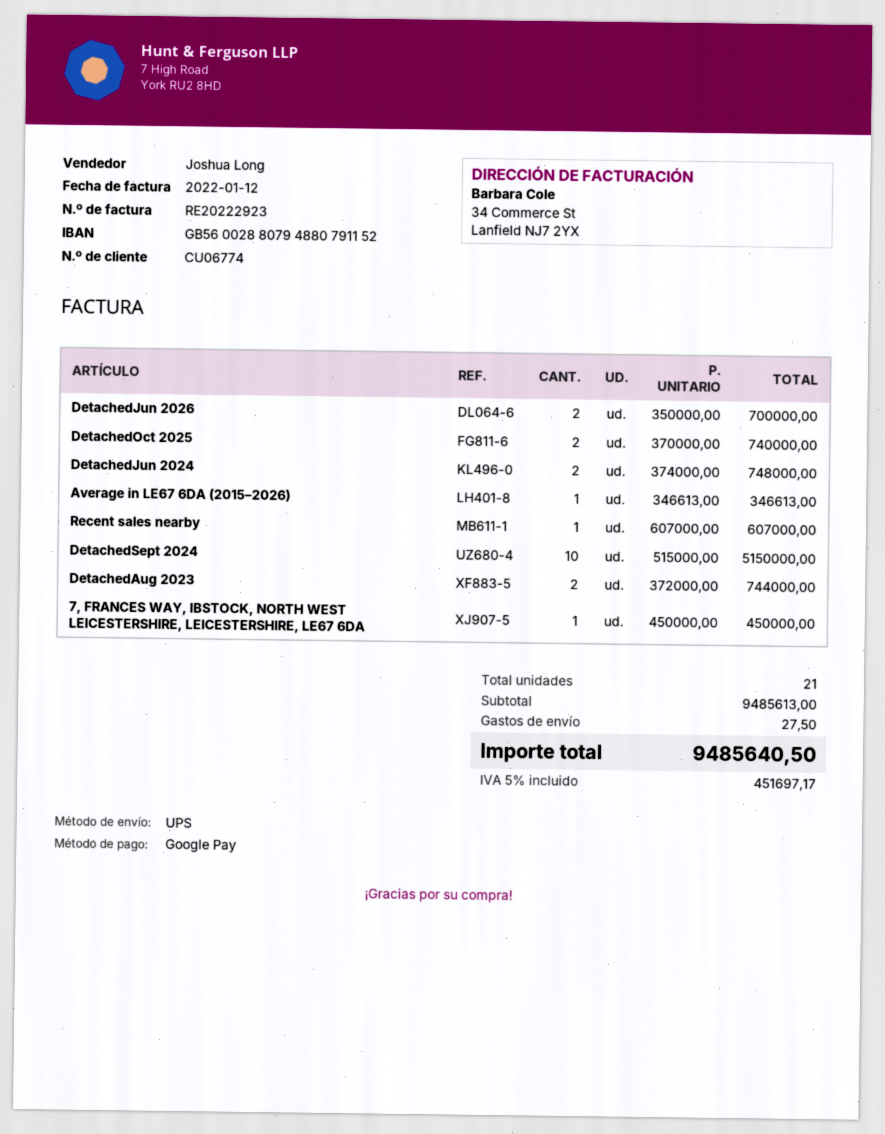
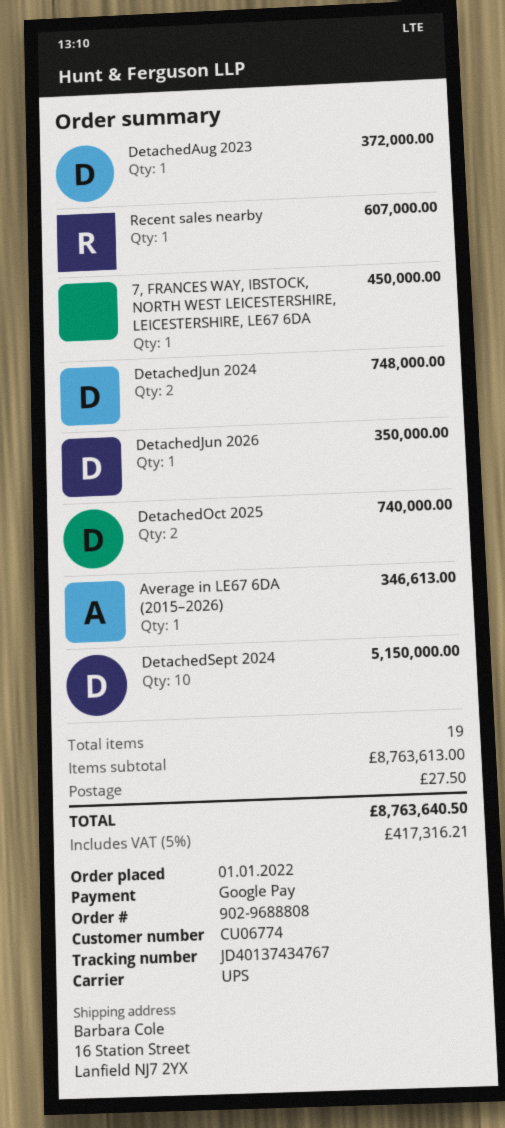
DetachedJun 2026: 2 for 700000.00 -> 1 for 350000.00
DetachedAug 2023: 2 for 744000.00 -> 1 for 372000.00
total quantity: 21 -> 19
subtotal: 9485613.00 -> 8763613.00
tax: 5% = 451697.17 -> 5% = 417316.21
total: 9485640.50 -> 8763640.50

